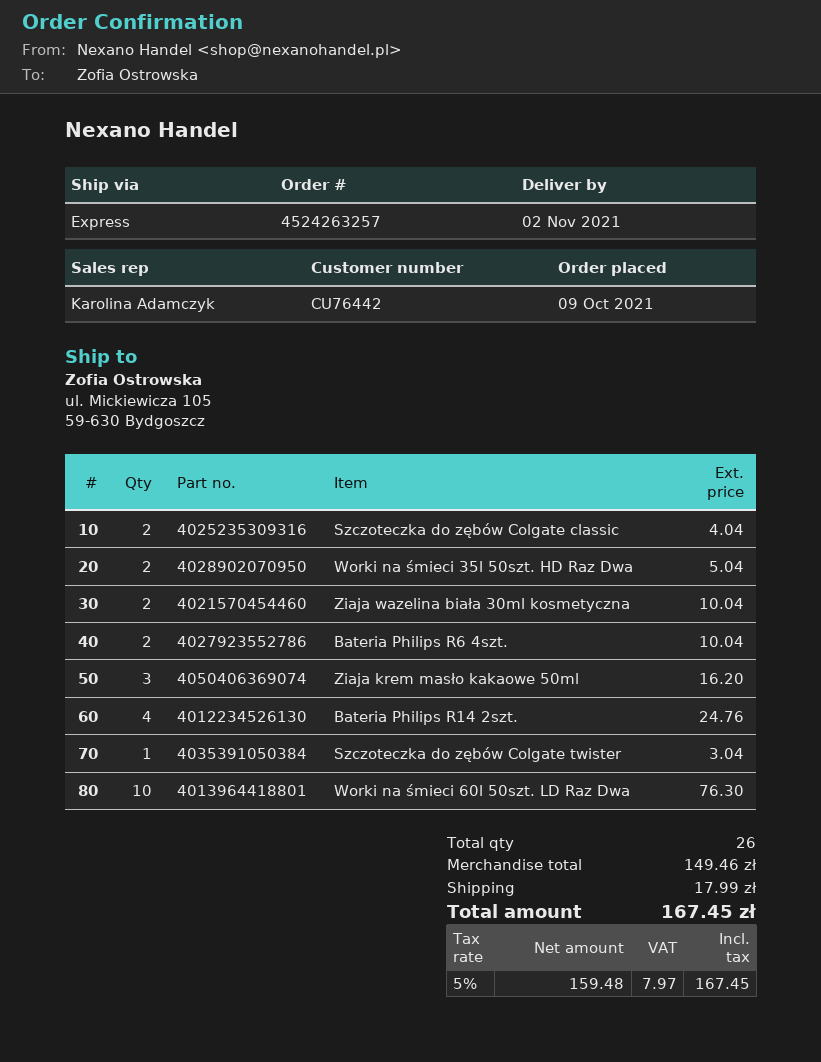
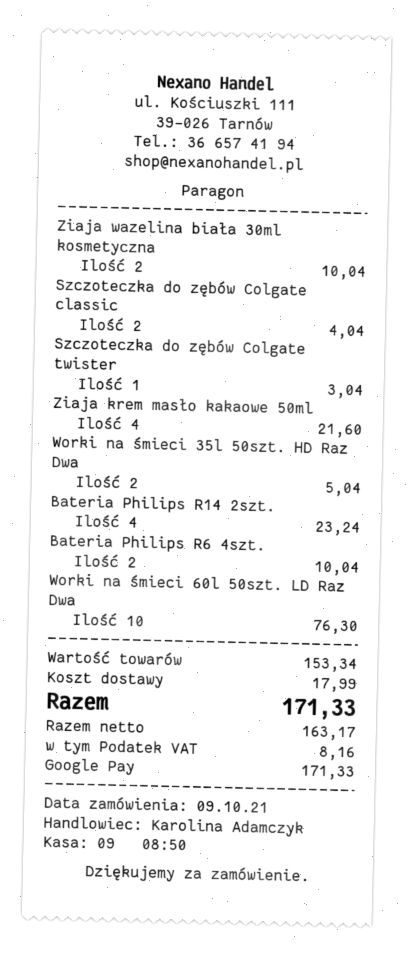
Ziaja krem masło kakaowe 50ml: 3 for 16.20 -> 4 for 21.60
Bateria Philips R14 2szt.: 4 for 24.76 -> 4 for 23.24
subtotal: 149.46 -> 153.34
net: 159.48 -> 163.17
tax: 7.97 -> 8.16
total: 167.45 -> 171.33

